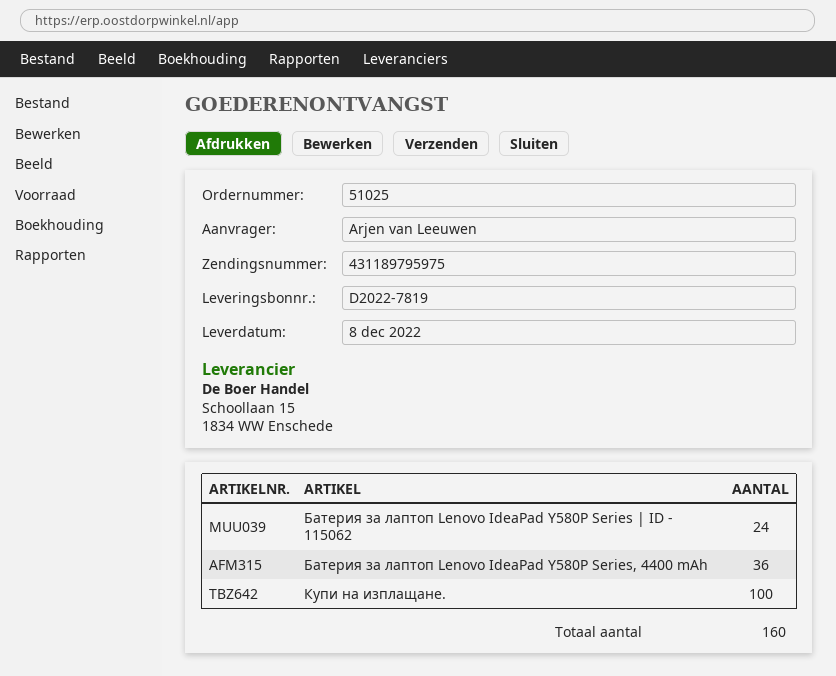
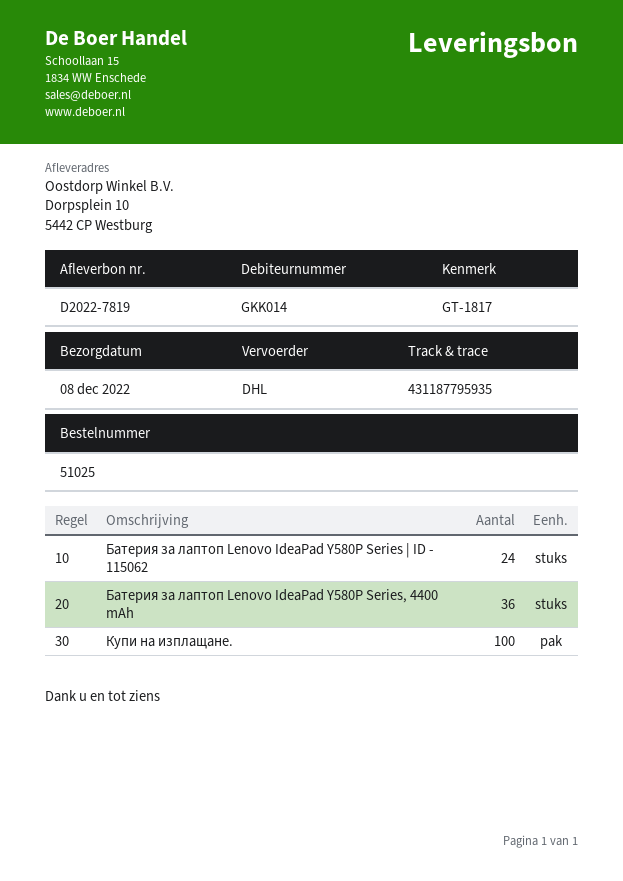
tracking number: 431189795975 -> 431187795935

